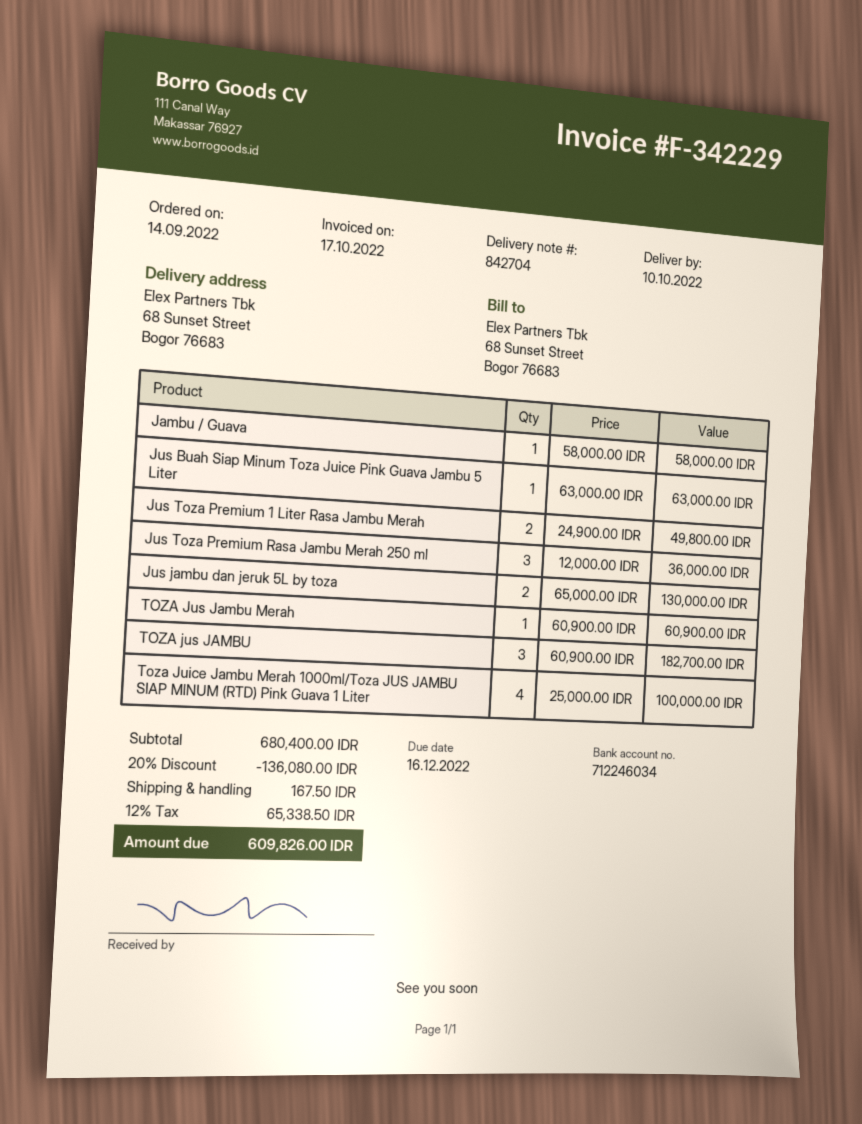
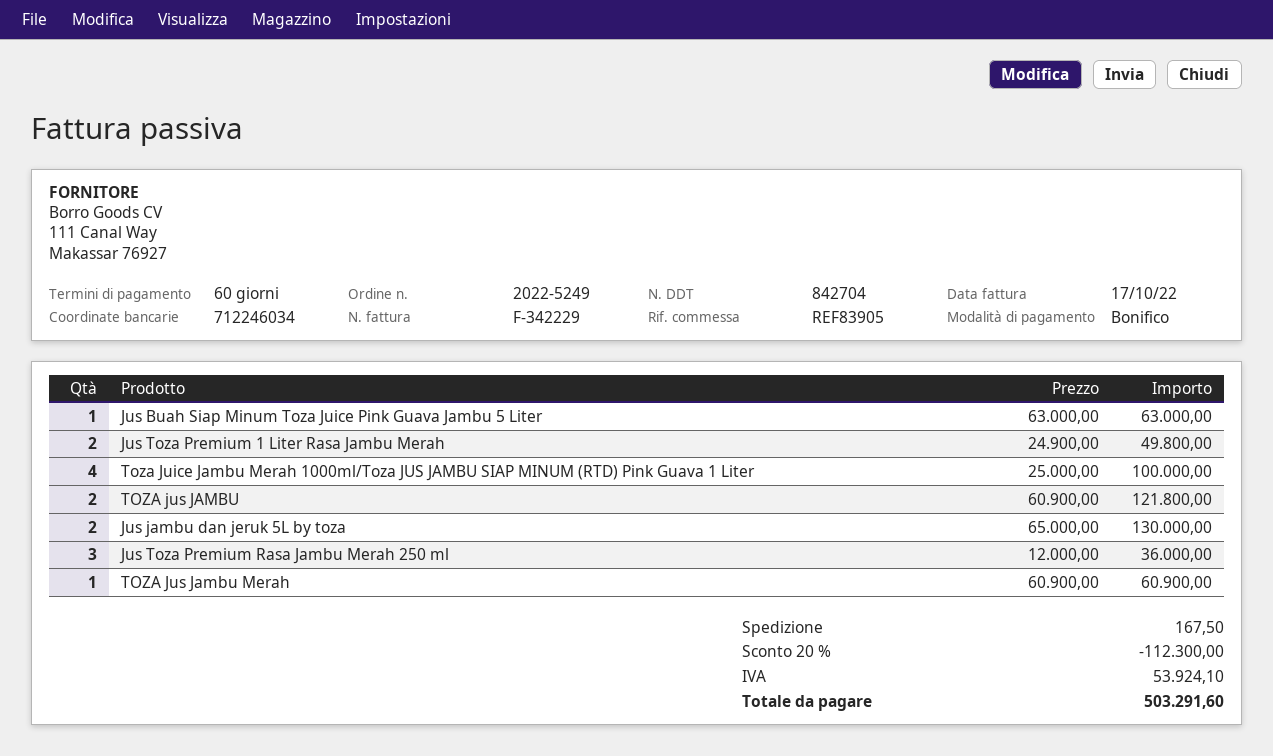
Jambu / Guava: 1 x 58000.00 = 58000.00 -> none
TOZA jus JAMBU: 3 x 60900.00 = 182700.00 -> 2 x 60900.00 = 121800.00
discount: 20% = 136080.00 -> 20% = 112300.00
tax: 65338.50 -> 53924.10
total: 609826.00 -> 503291.60

